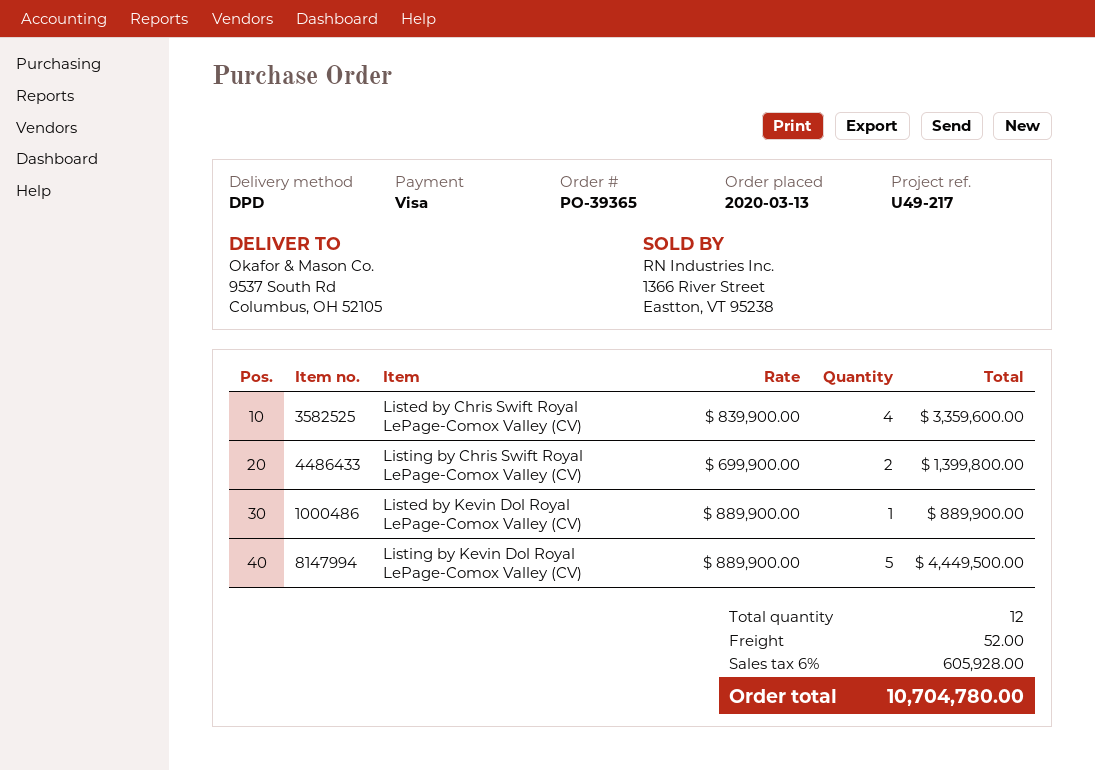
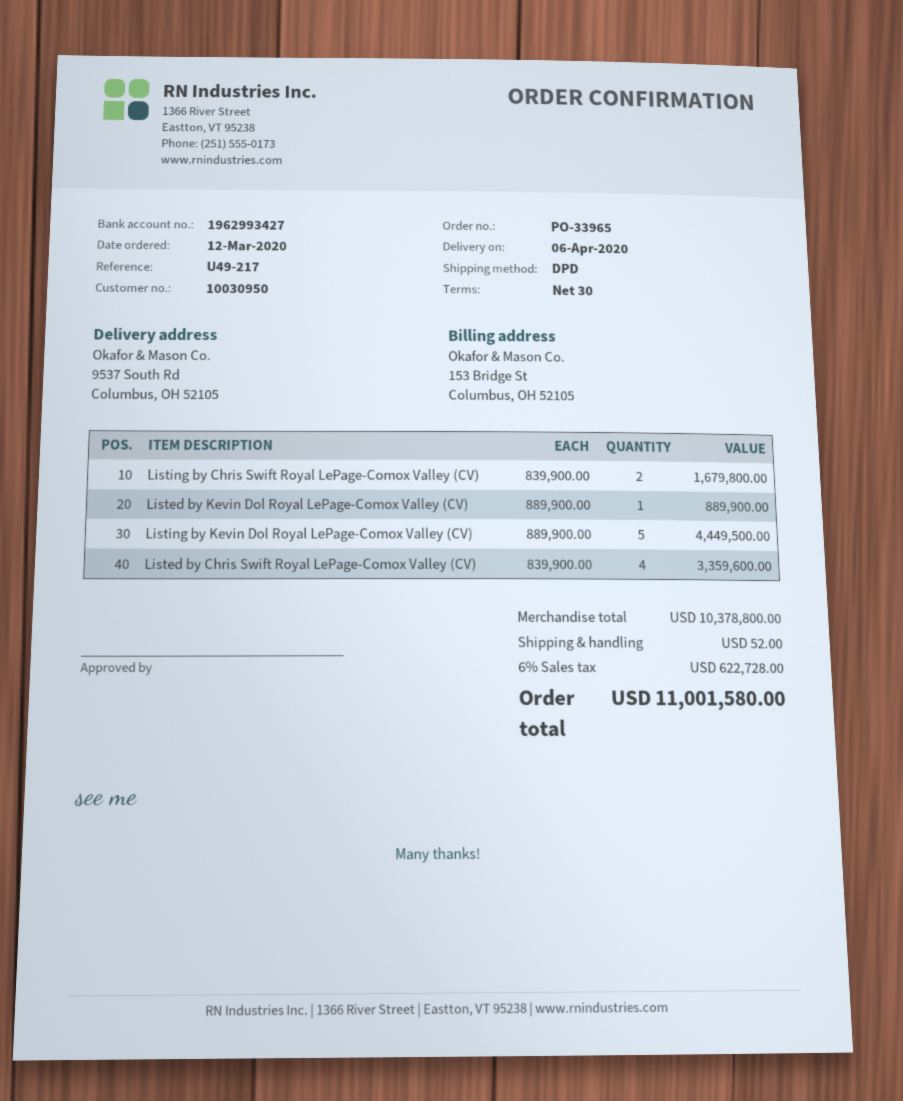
order number: PO-39365 -> PO-33965
order date: 2020-03-13 -> 2020-03-12
Listing by Chris Swift Royal LePage-Comox Valley (CV): 2 x 699900.00 = 1399800.00 -> 2 x 839900.00 = 1679800.00
tax: 6% = 605928.00 -> 6% = 622728.00
total: 10704780.00 -> 11001580.00

